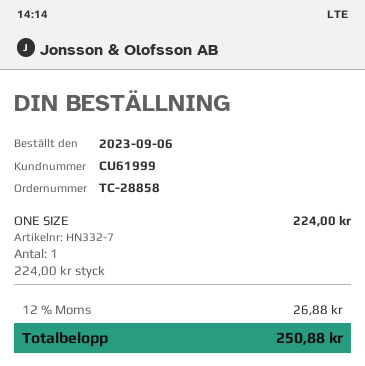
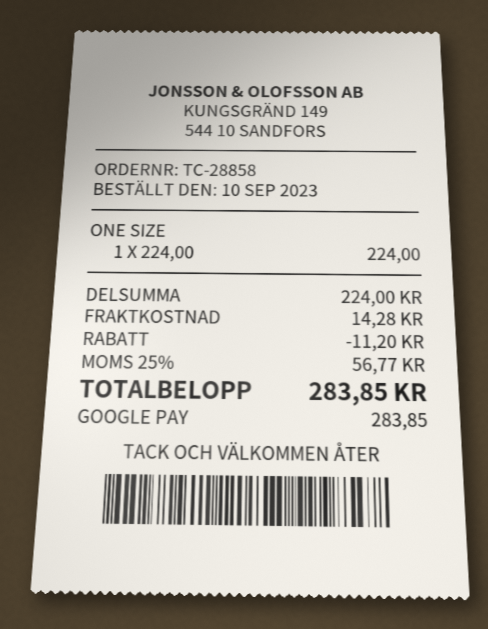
order date: 2023-09-06 -> 2023-09-10
discount: none -> 11.20
shipping: none -> 14.28
tax: 12% = 26.88 -> 25% = 56.77
total: 250.88 -> 283.85

